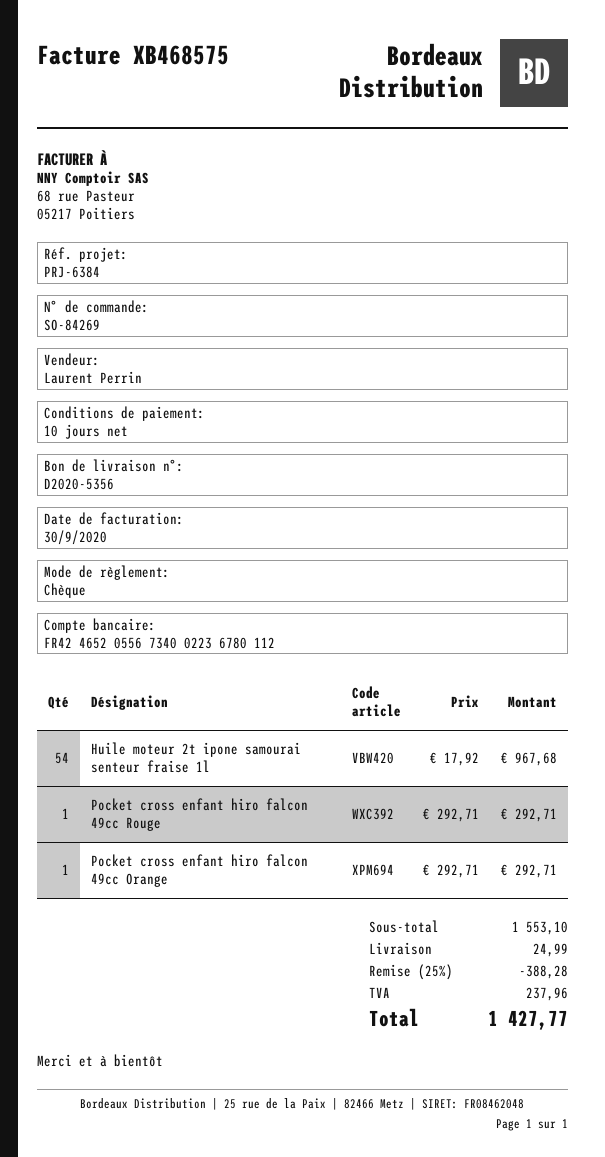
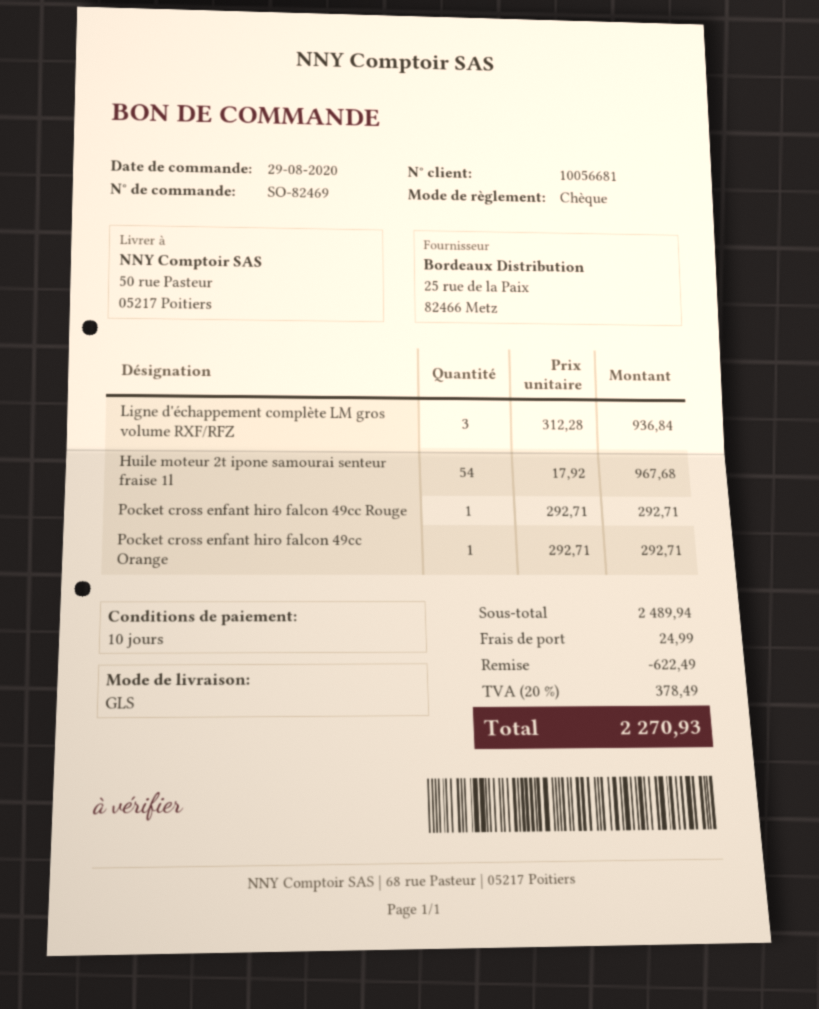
order number: SO-84269 -> SO-82469
Ligne d'échappement complète LM gros volume RXF/RFZ: none -> 3 x 312.28 = 936.84
subtotal: 1553.10 -> 2489.94
discount: 388.28 -> 622.49
tax: 237.96 -> 378.49
total: 1427.77 -> 2270.93

